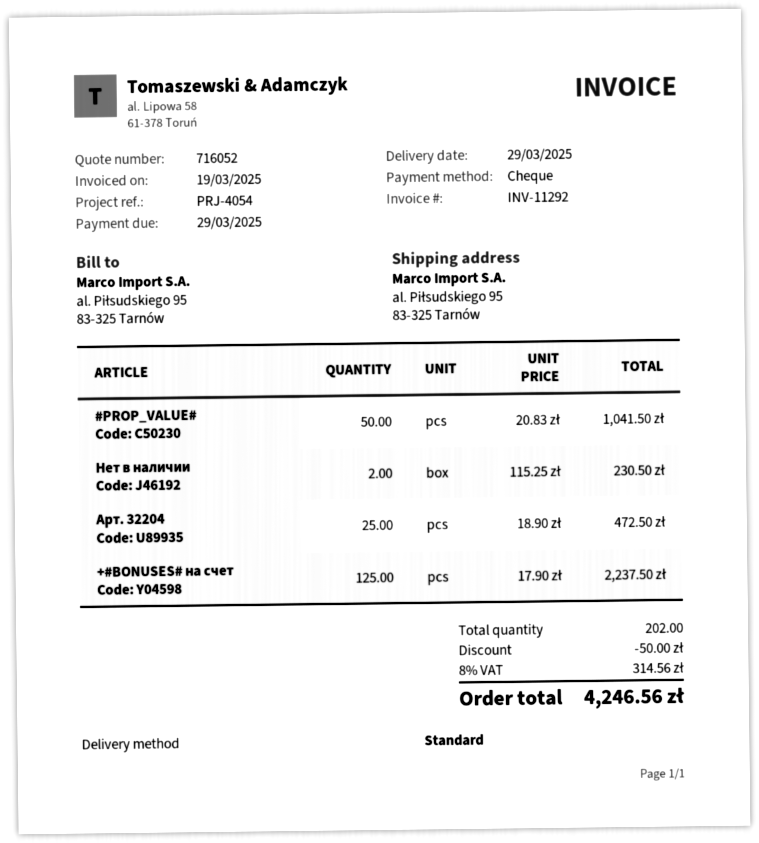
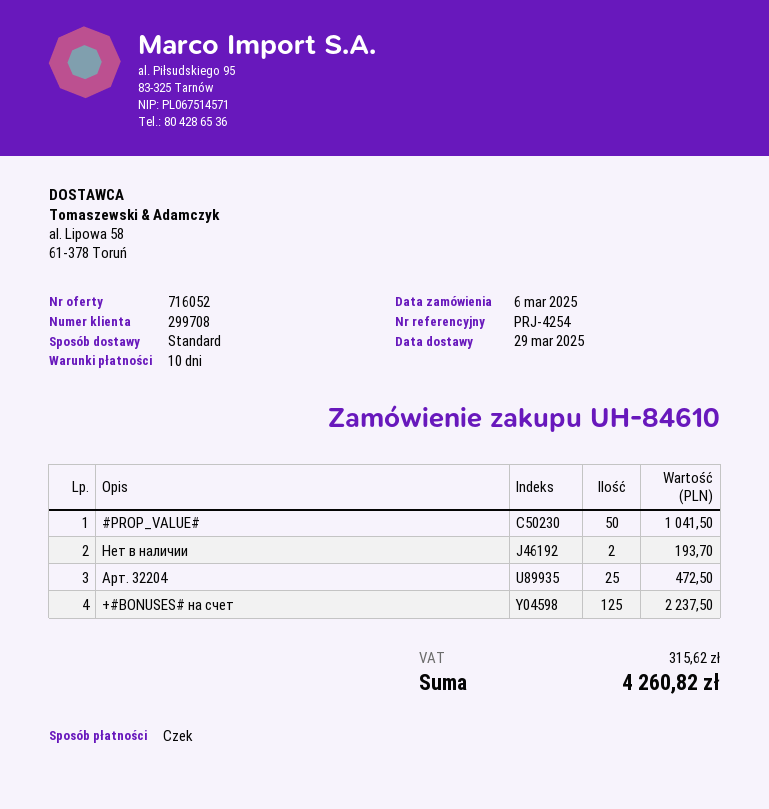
reference: PRJ-4054 -> PRJ-4254
Нет в наличии: 2 for 230.50 -> 2 for 193.70
discount: 50.00 -> none
tax: 314.56 -> 315.62
total: 4246.56 -> 4260.82

